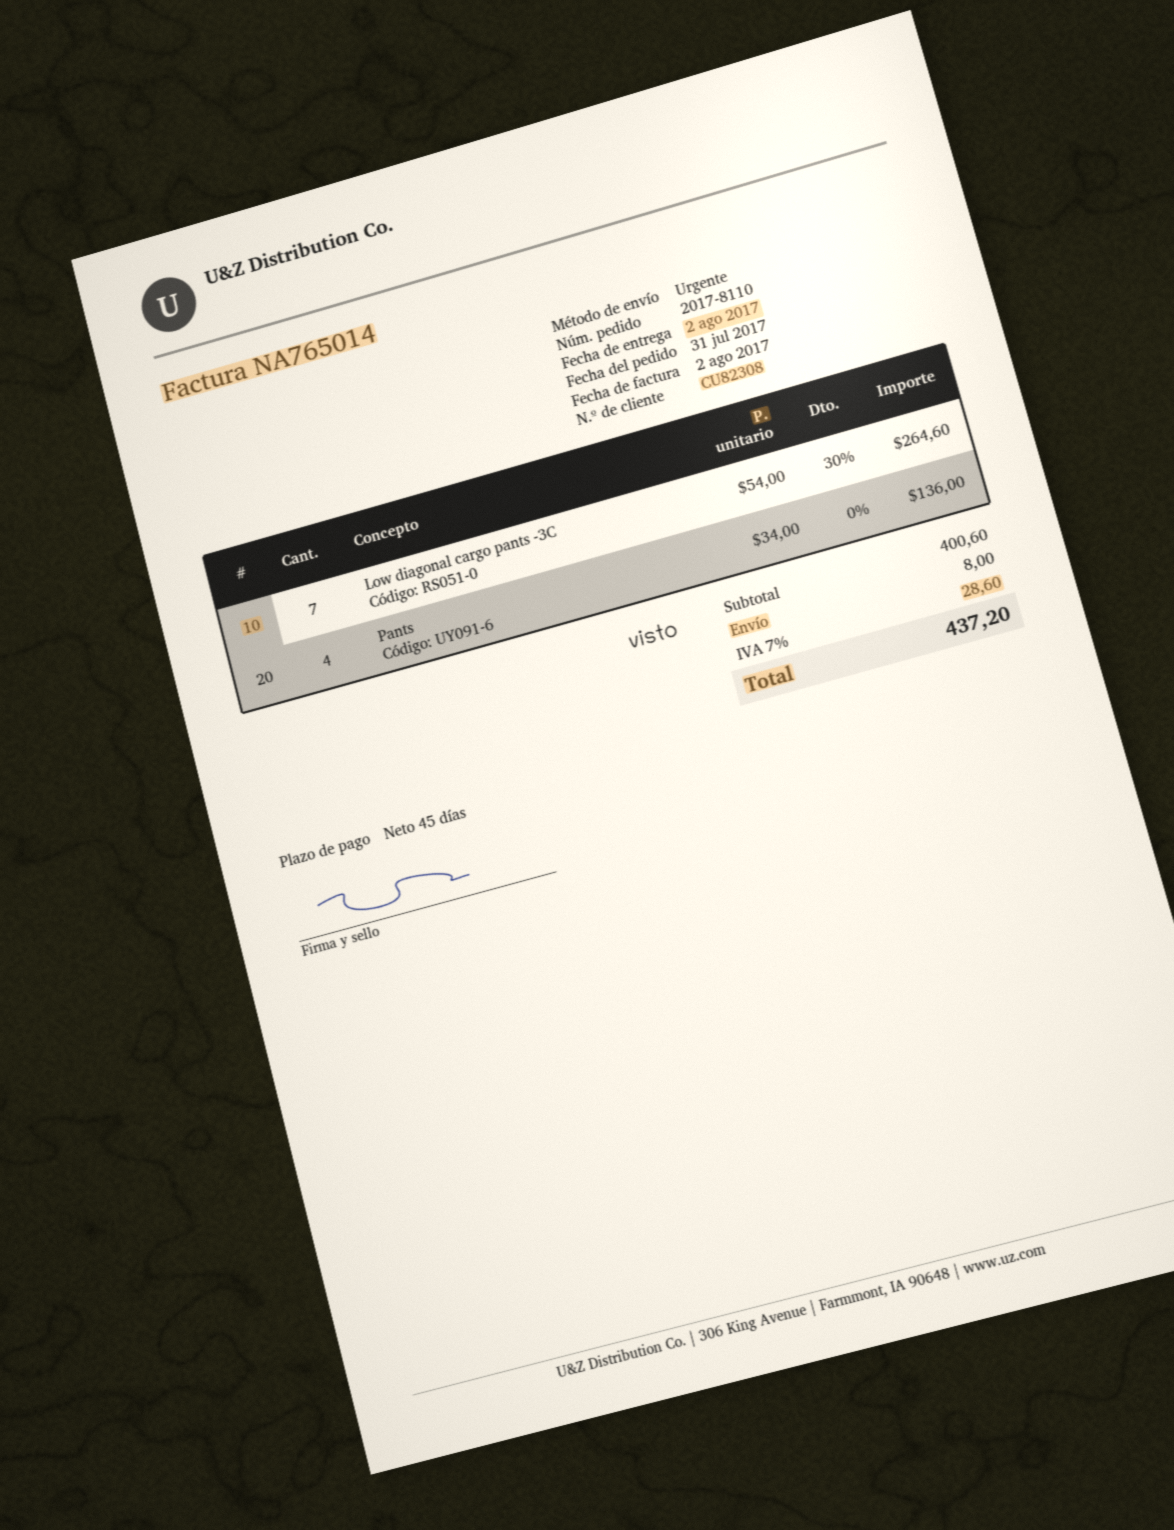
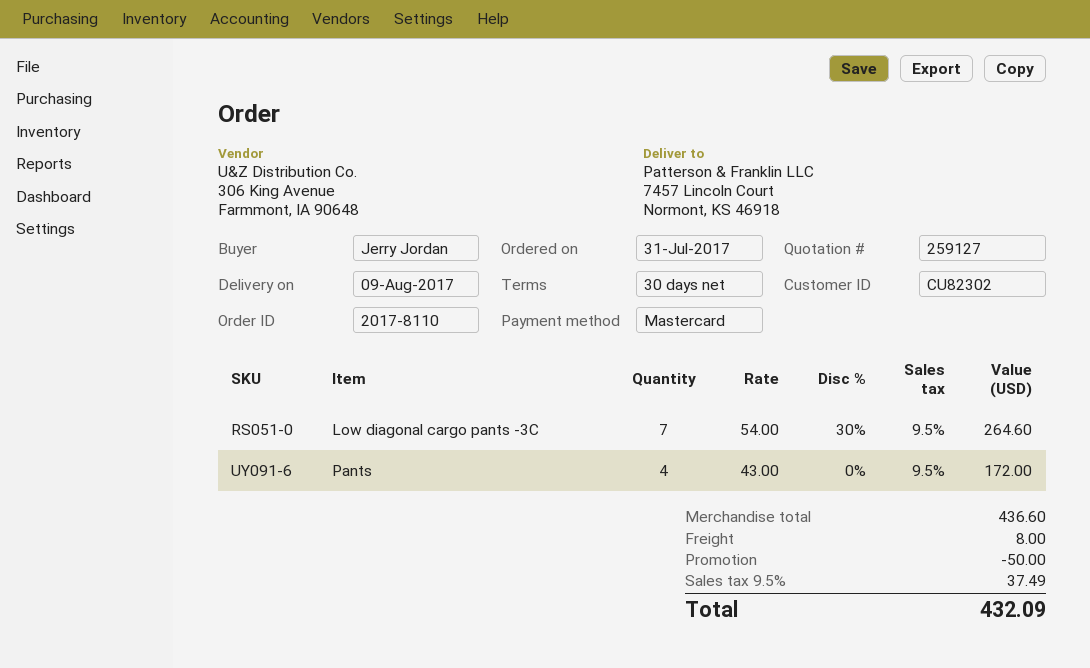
delivery date: 2017-08-02 -> 2017-08-09
payment terms: 45 days -> 30 days
customer number: CU82308 -> CU82302
Pants: 4 x 34.00 = 136.00 -> 4 x 43.00 = 172.00
subtotal: 400.60 -> 436.60
discount: none -> 50.00
tax: 7% = 28.60 -> 9.5% = 37.49
total: 437.20 -> 432.09

